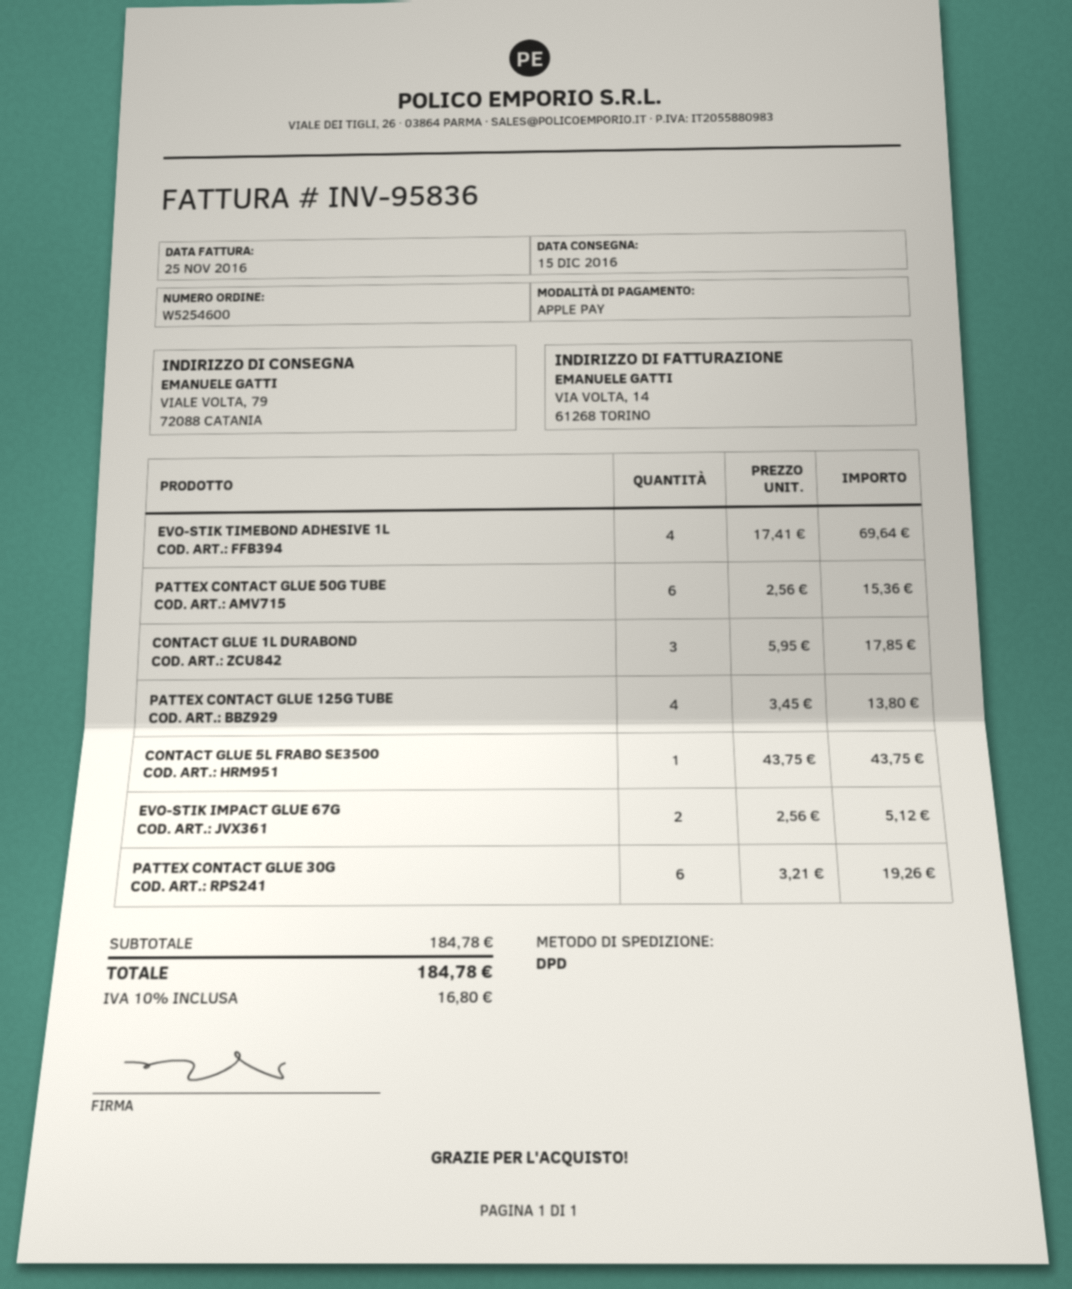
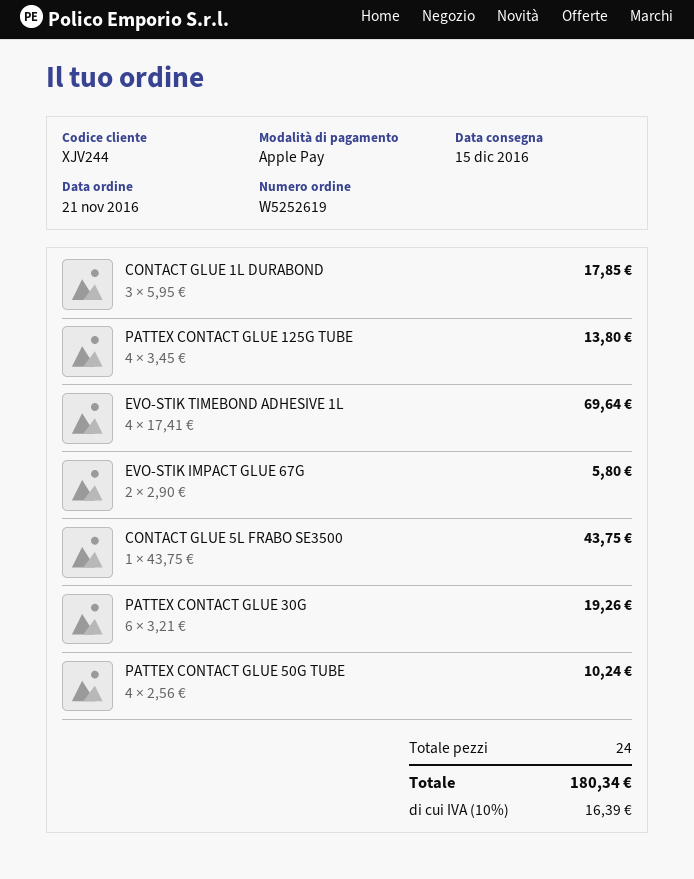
order number: W5254600 -> W5252619
PATTEX CONTACT GLUE 50G TUBE: 6 x 2.56 = 15.36 -> 4 x 2.56 = 10.24
EVO-STIK IMPACT GLUE 67G: 2 x 2.56 = 5.12 -> 2 x 2.90 = 5.80
tax: 10% = 16.80 -> 10% = 16.39
total: 184.78 -> 180.34

